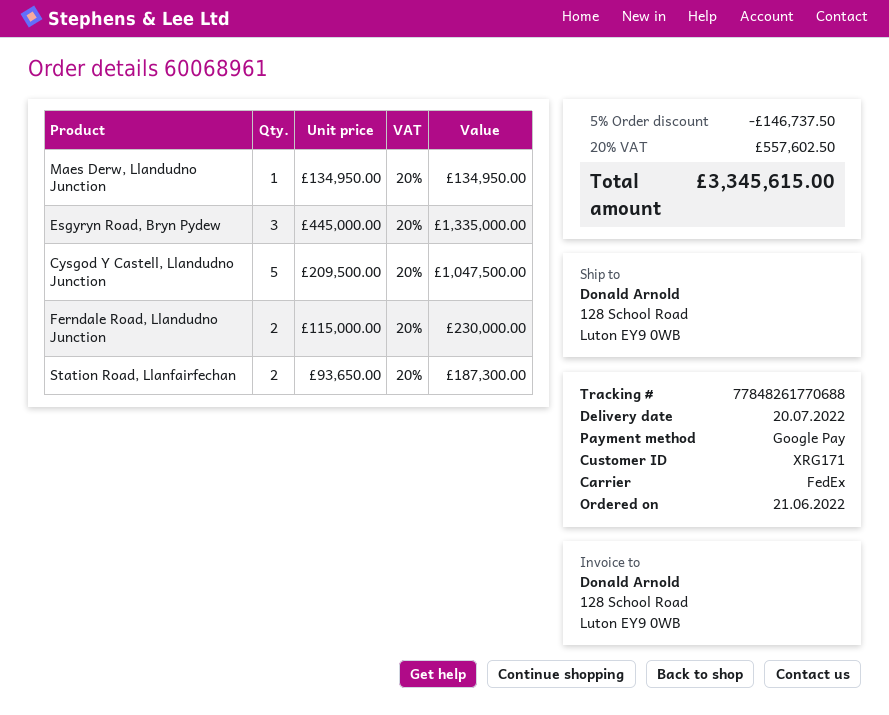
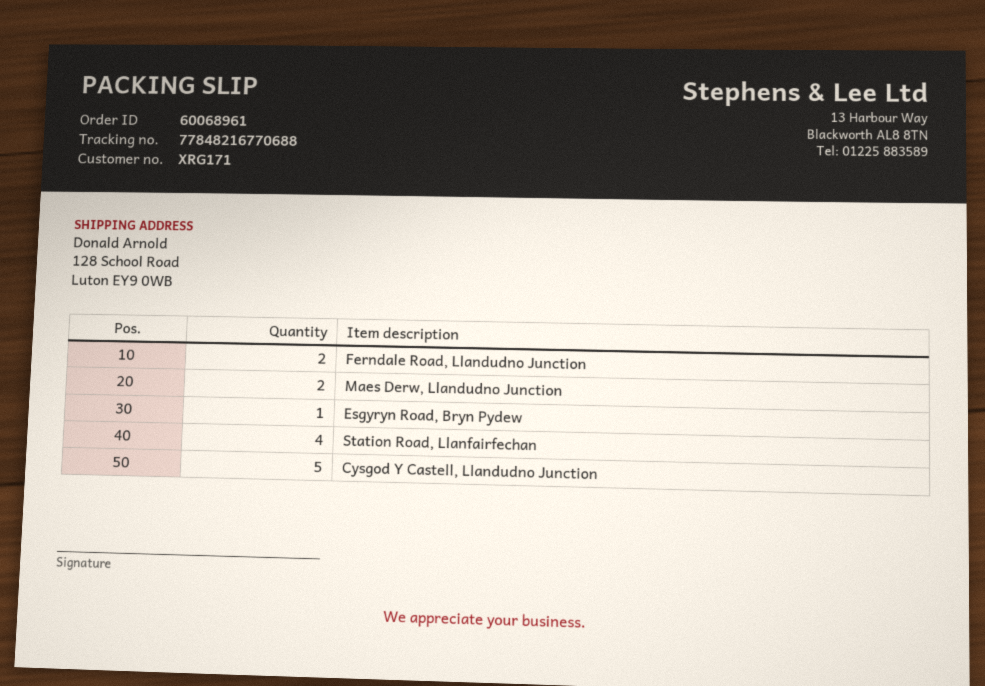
tracking number: 77848261770688 -> 77848216770688
Maes Derw, Llandudno Junction: 1 -> 2
Esgyryn Road, Bryn Pydew: 3 -> 1
Station Road, Llanfairfechan: 2 -> 4

